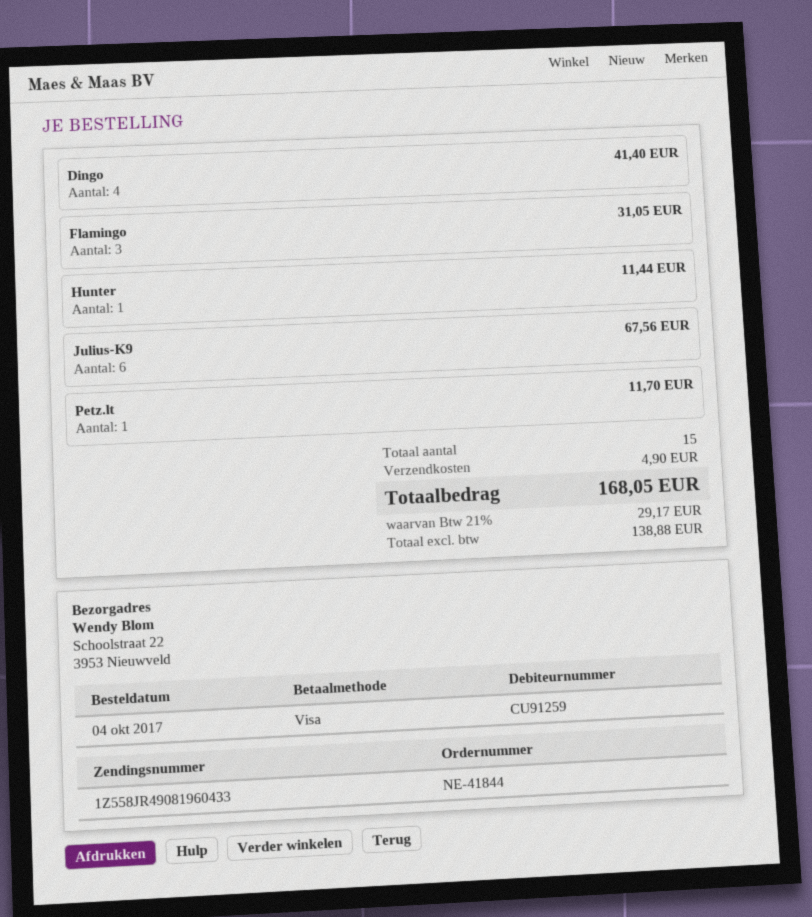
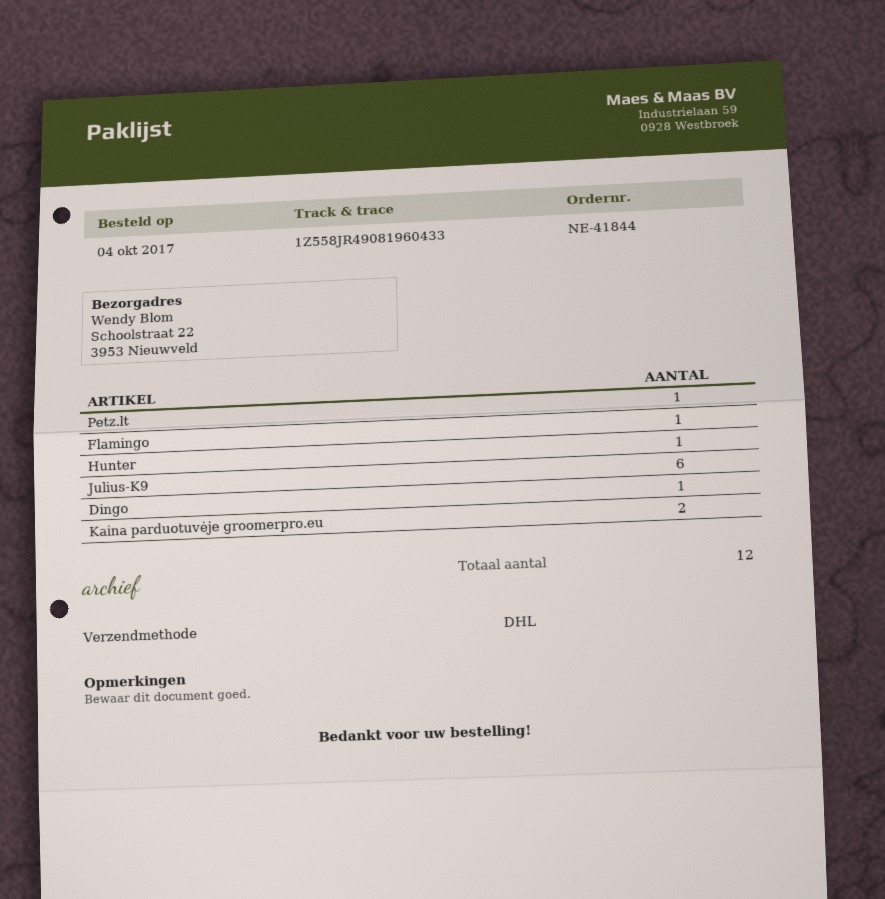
Dingo: 4 -> 1
Flamingo: 3 -> 1
Kaina parduotuvėje groomerpro.eu: none -> 2
total quantity: 15 -> 12

